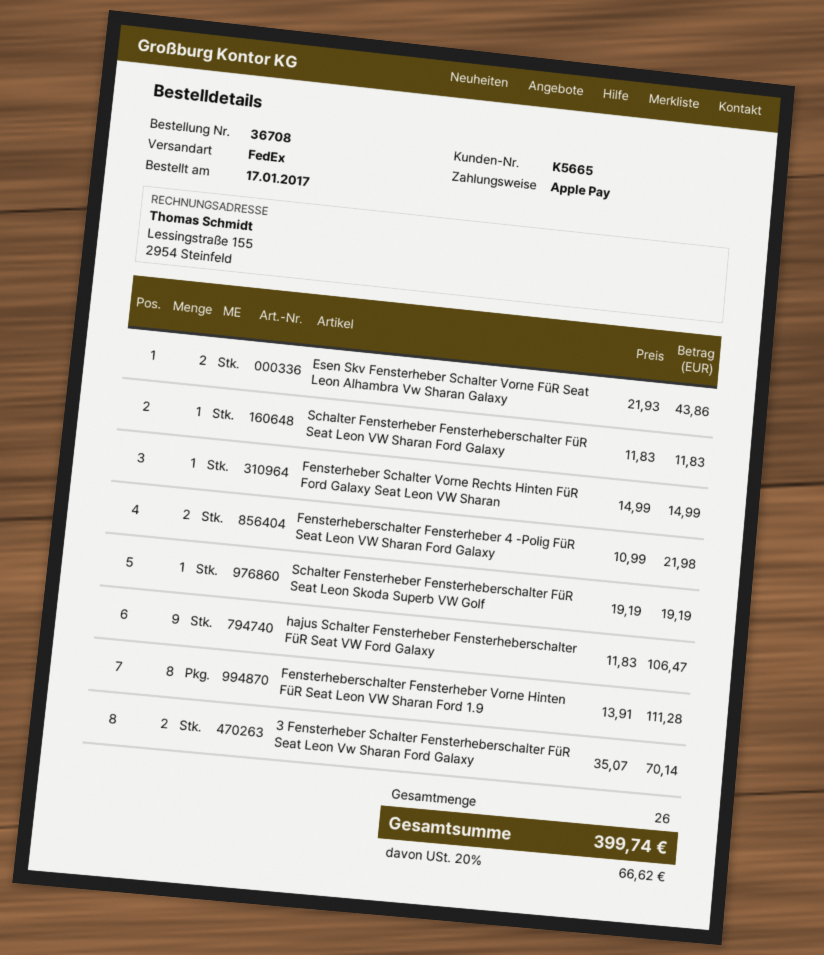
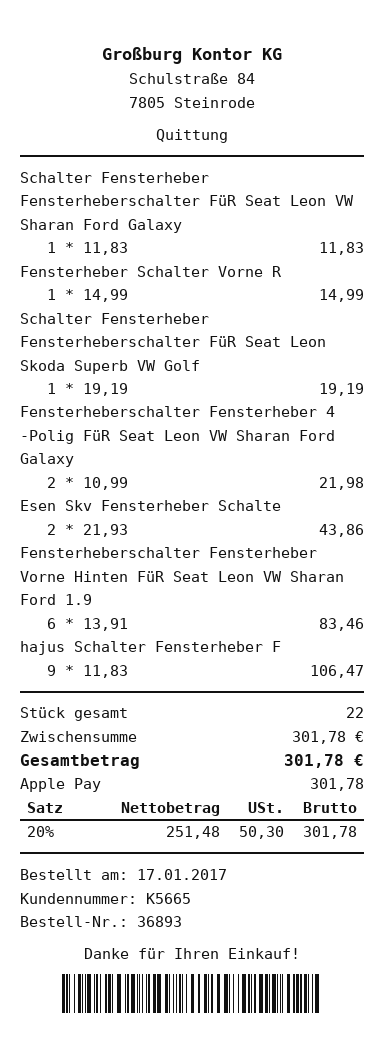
order number: 36708 -> 36893
Fensterheberschalter Fensterheber Vorne Hinten FüR Seat Leon VW Sharan Ford 1.9: 8 x 13.91 = 111.28 -> 6 x 13.91 = 83.46
3 Fensterheber Schalter Fensterheberschalter FüR Seat Leon Vw Sharan Ford Galaxy: 2 x 35.07 = 70.14 -> none
total quantity: 26 -> 22
tax: 20% = 66.62 -> 20% = 50.30
total: 399.74 -> 301.78

